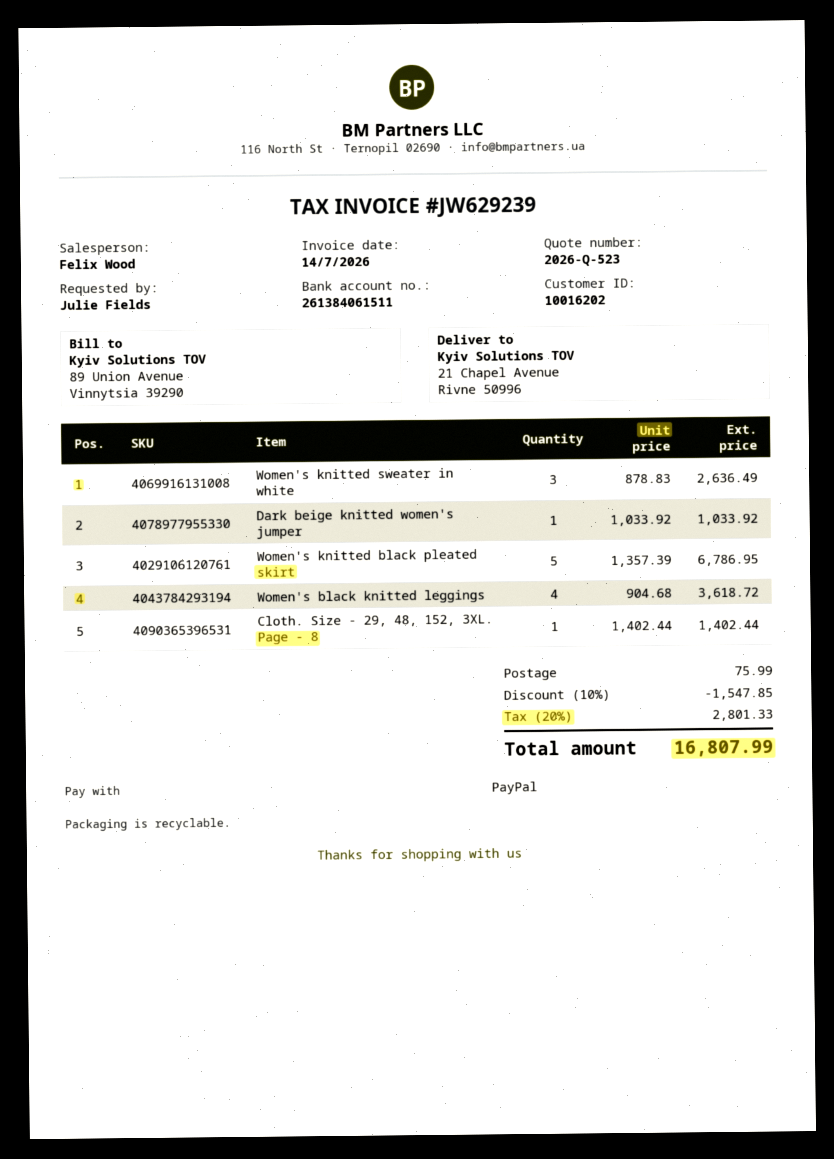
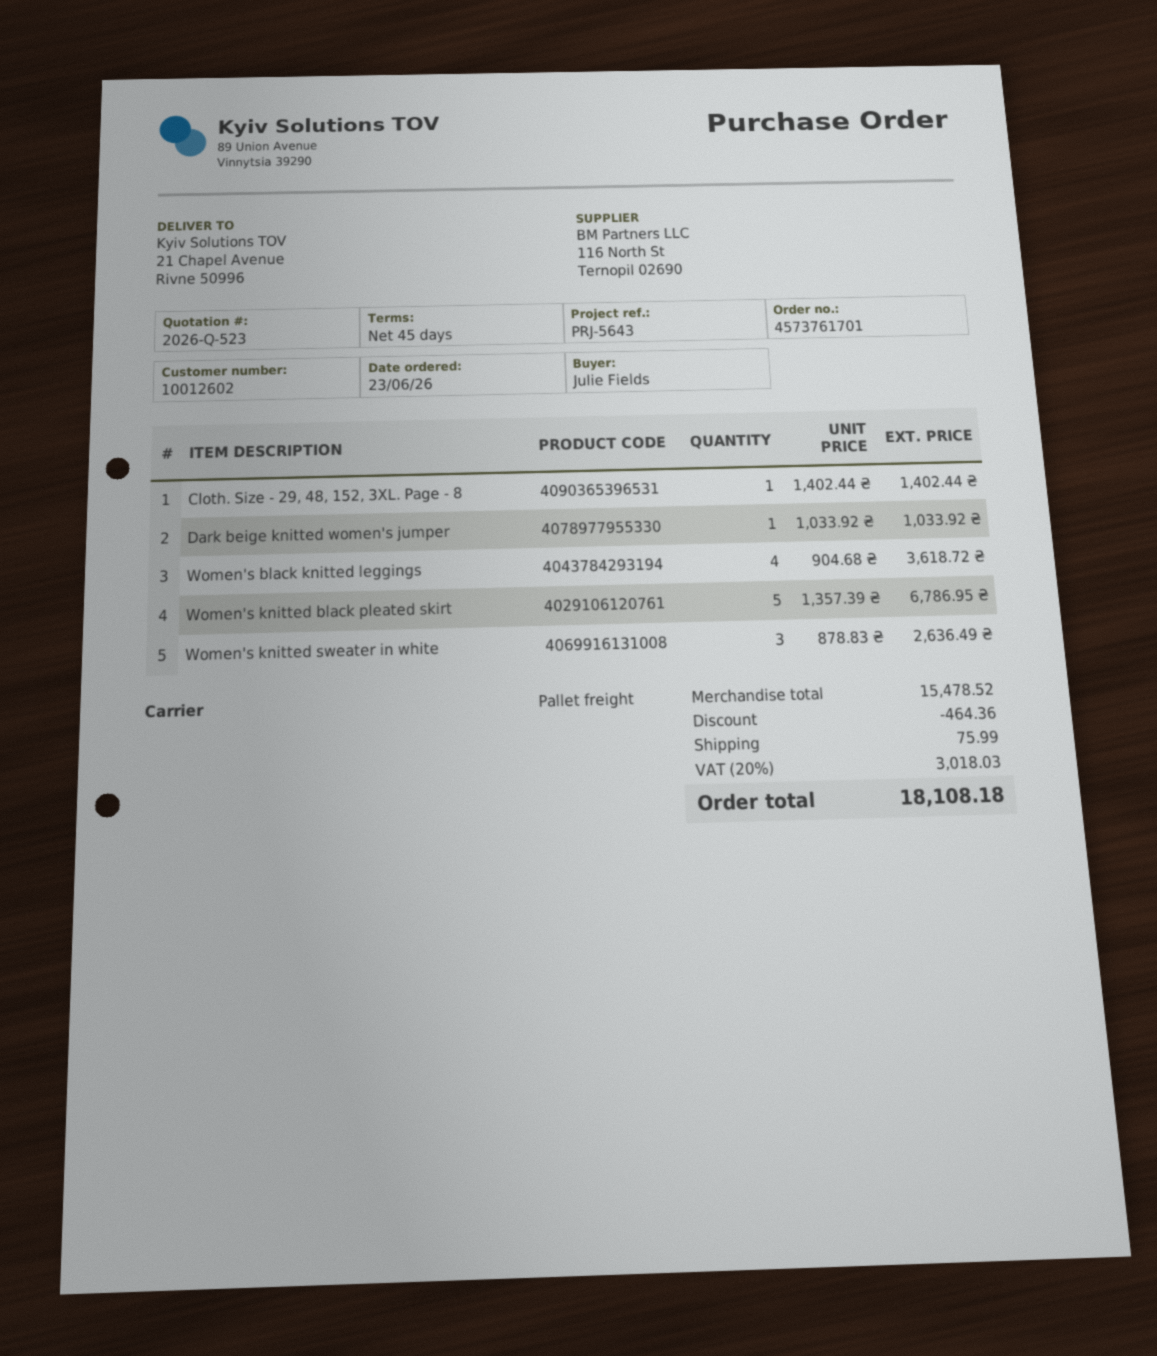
customer number: 10016202 -> 10012602
discount: 1547.85 -> 464.36
tax: 20% = 2801.33 -> 20% = 3018.03
total: 16807.99 -> 18108.18

